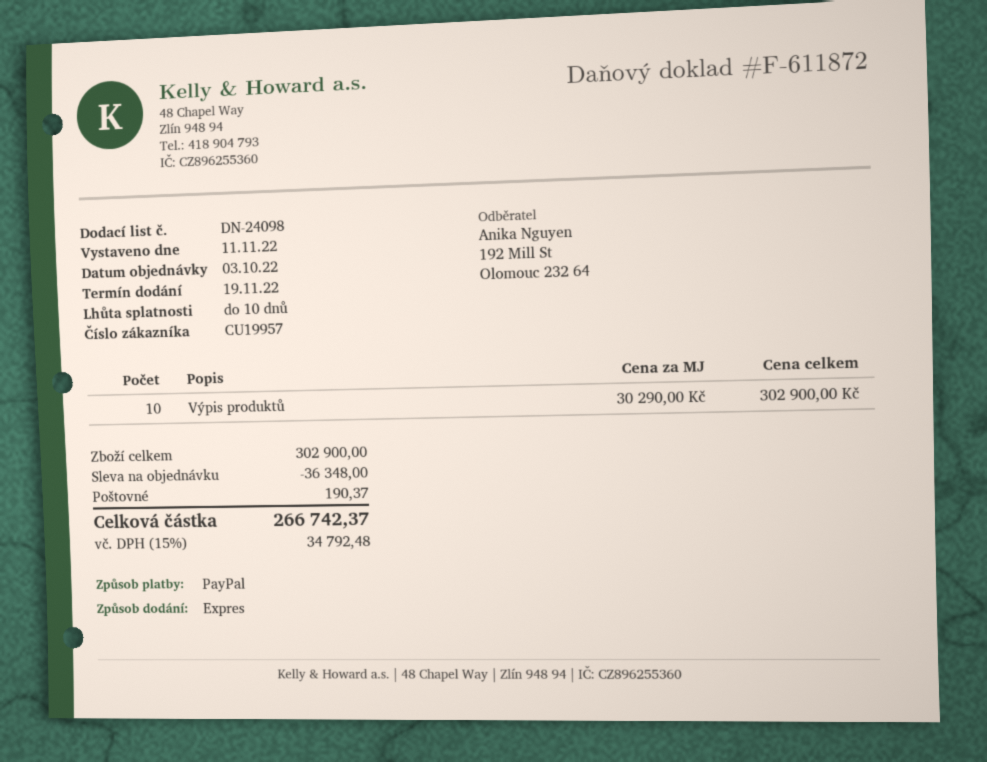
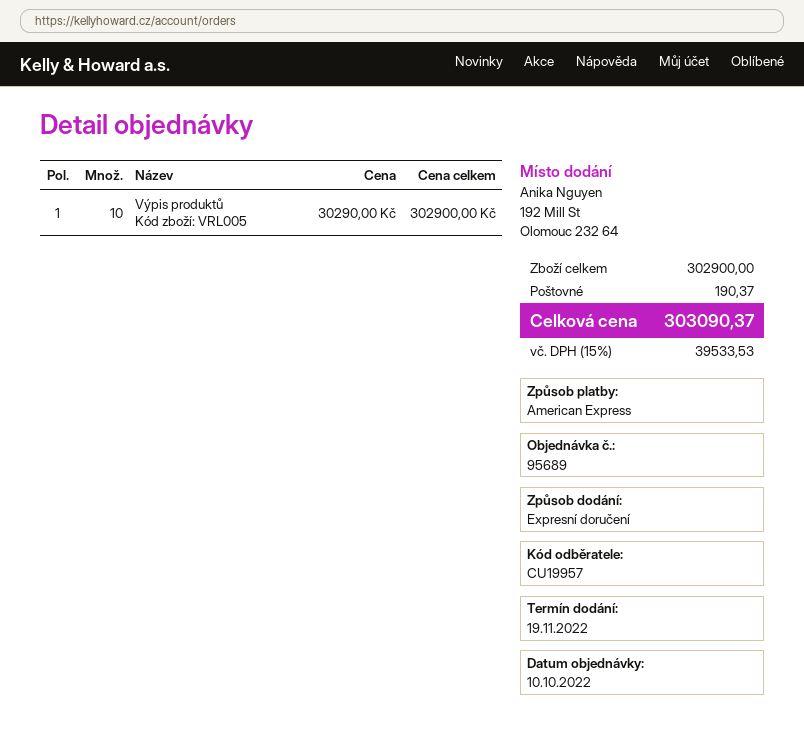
order date: 2022-10-03 -> 2022-10-10
payment method: PayPal -> American Express
discount: 36348.00 -> none
tax: 15% = 34792.48 -> 15% = 39533.53
total: 266742.37 -> 303090.37

